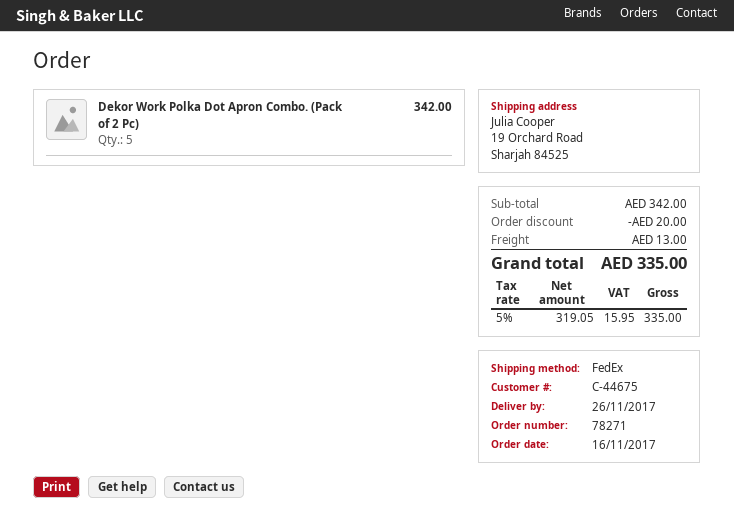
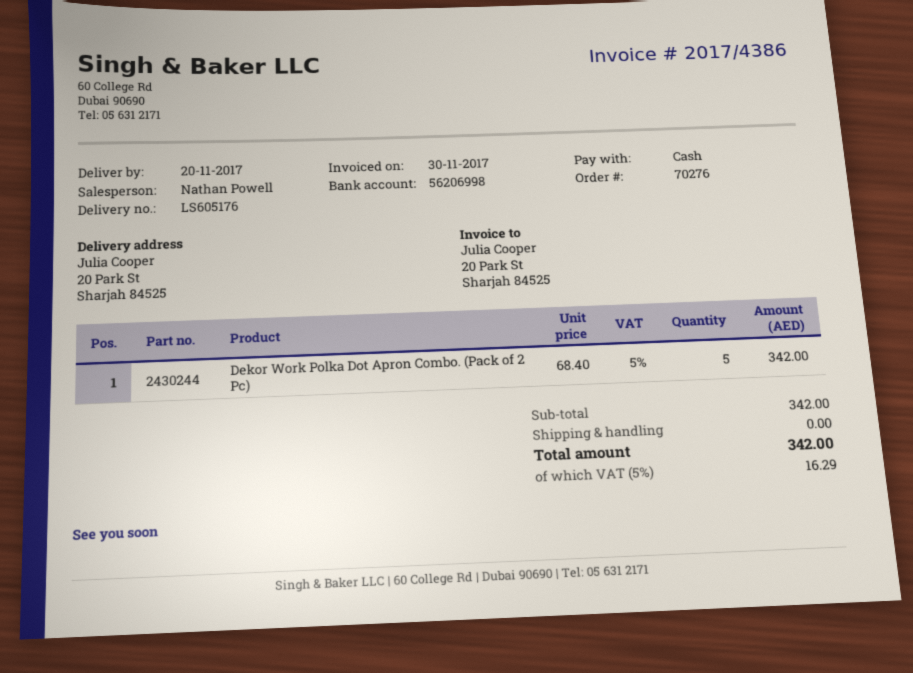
order number: 78271 -> 70276
delivery date: 2017-11-26 -> 2017-11-20
ship to: 19 Orchard Road, Sharjah 84525 -> 20 Park St, Sharjah 84525
discount: 20.00 -> none
shipping: 13.00 -> 0.00
tax: 5% = 15.95 -> 5% = 16.29
total: 335.00 -> 342.00

